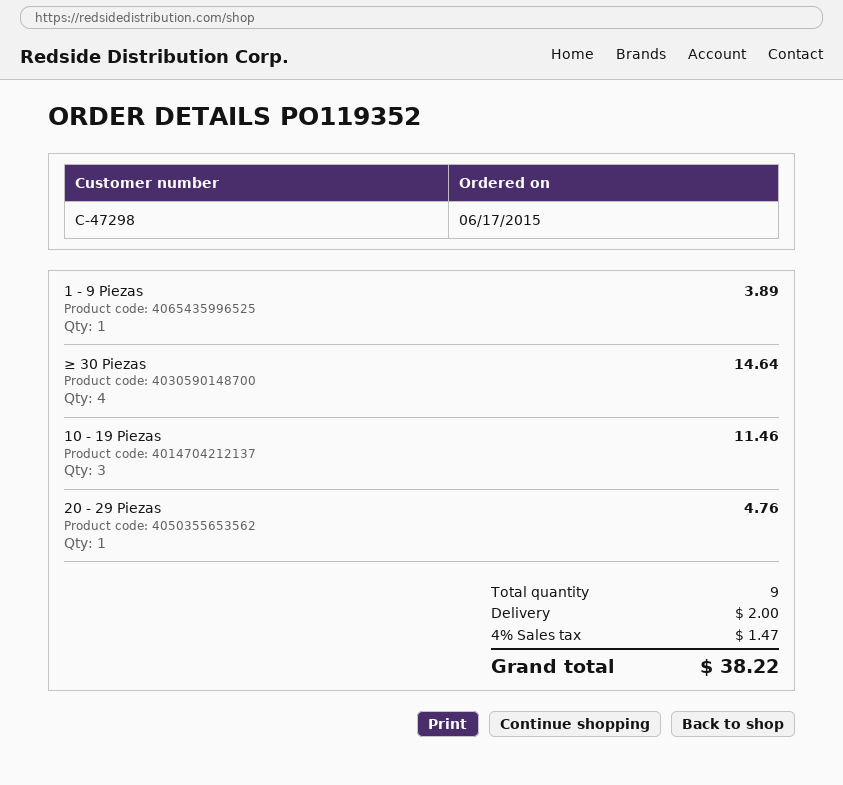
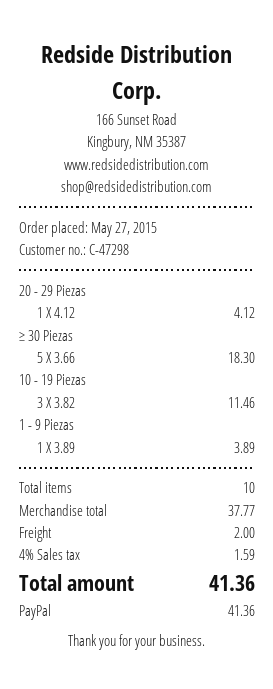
order date: 2015-06-17 -> 2015-05-27
≥ 30 Piezas: 4 for 14.64 -> 5 for 18.30
20 - 29 Piezas: 1 for 4.76 -> 1 for 4.12
total quantity: 9 -> 10
tax: 4% = 1.47 -> 4% = 1.59
total: 38.22 -> 41.36

